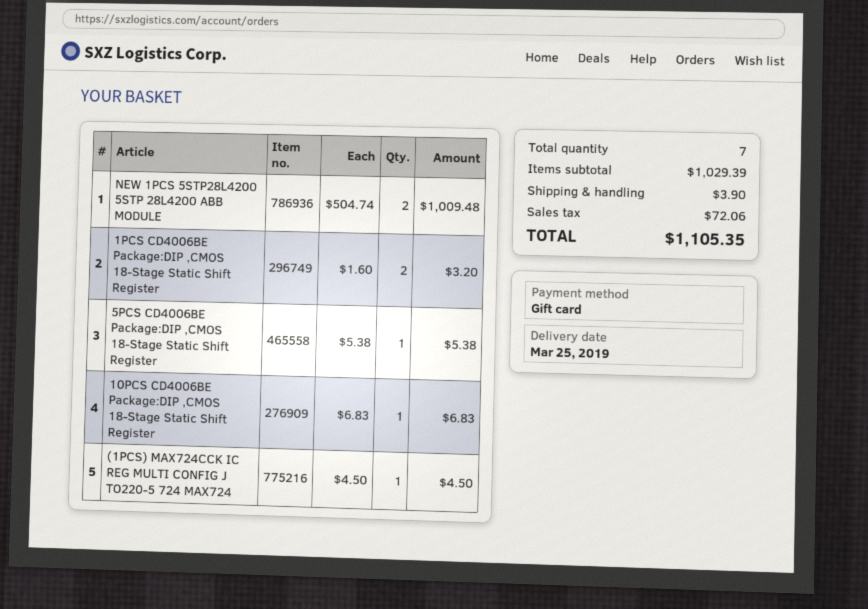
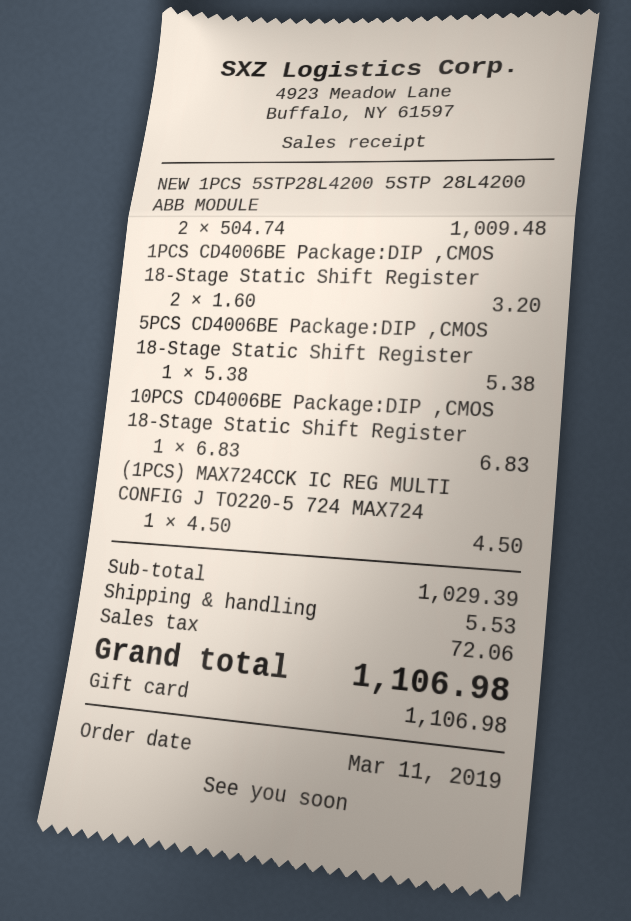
shipping: 3.90 -> 5.53
total: 1105.35 -> 1106.98

